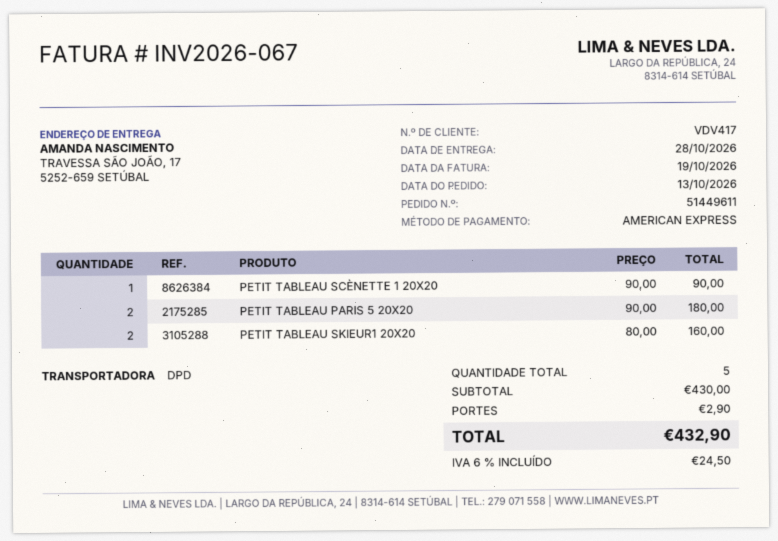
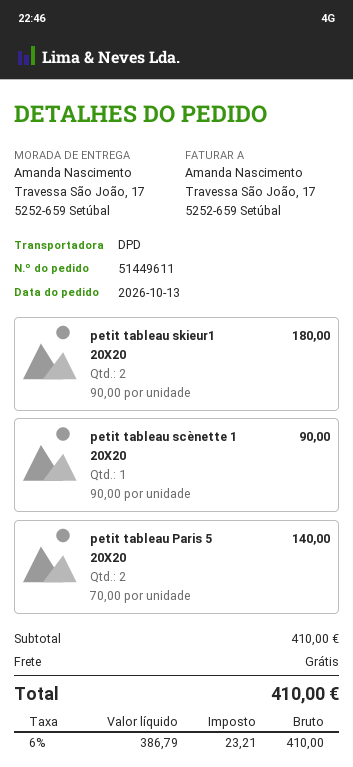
PETIT TABLEAU PARIS 5 20X20: 2 x 90.00 = 180.00 -> 2 x 70.00 = 140.00
PETIT TABLEAU SKIEUR1 20X20: 2 x 80.00 = 160.00 -> 2 x 90.00 = 180.00
subtotal: 430.00 -> 410.00
shipping: 2.90 -> 0.00
tax: 6% = 24.50 -> 6% = 23.21
total: 432.90 -> 410.00

